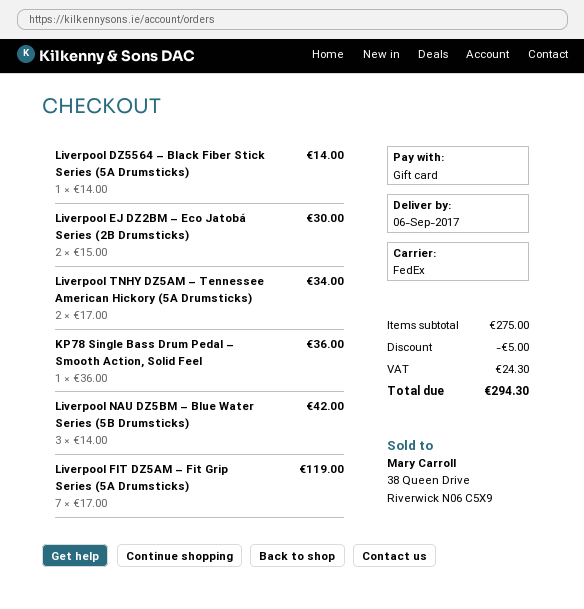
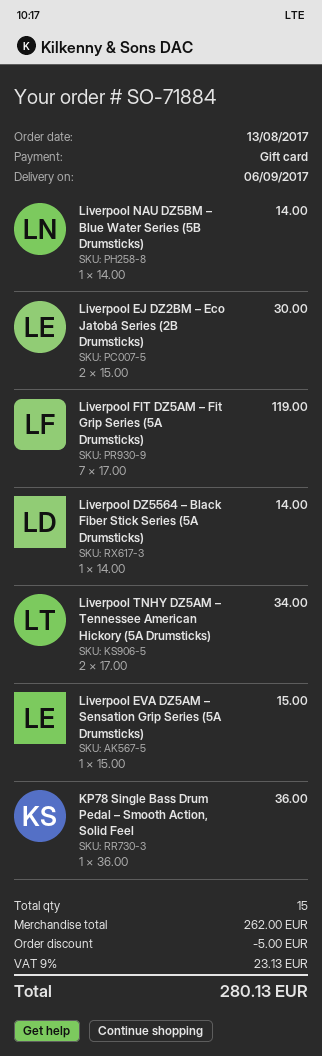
Liverpool NAU DZ5BM – Blue Water Series (5B Drumsticks): 3 x 14.00 = 42.00 -> 1 x 14.00 = 14.00
Liverpool EVA DZ5AM – Sensation Grip Series (5A Drumsticks): none -> 1 x 15.00 = 15.00
subtotal: 275.00 -> 262.00
tax: 24.30 -> 23.13
total: 294.30 -> 280.13

